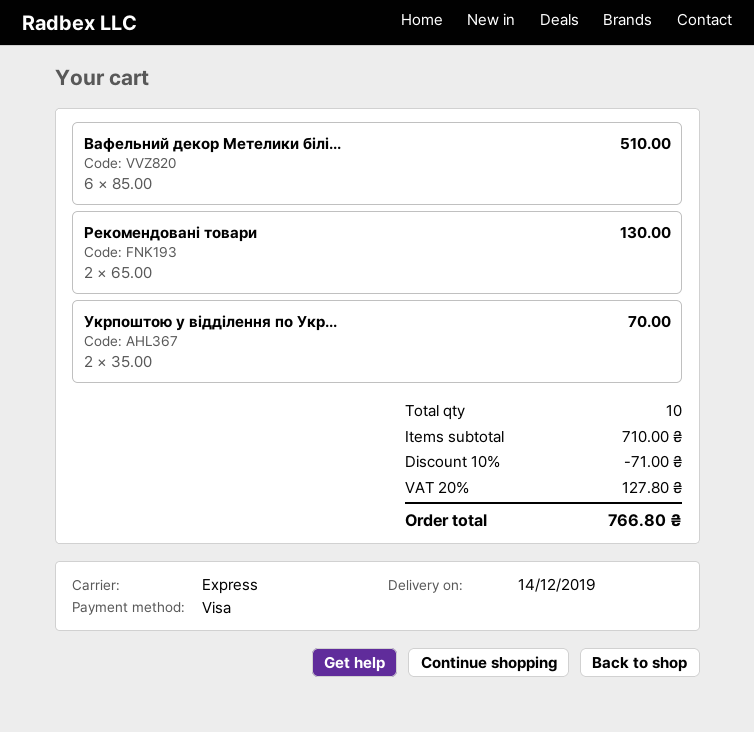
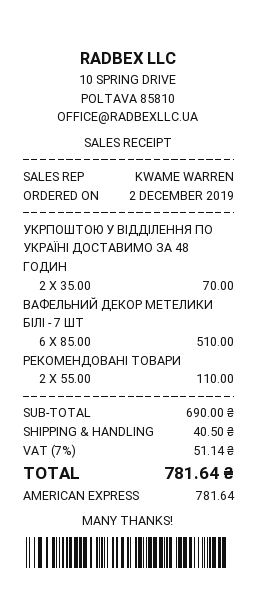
payment method: Visa -> American Express
Рекомендовані товари: 2 x 65.00 = 130.00 -> 2 x 55.00 = 110.00
subtotal: 710.00 -> 690.00
discount: 10% = 71.00 -> none
shipping: none -> 40.50
tax: 20% = 127.80 -> 7% = 51.14
total: 766.80 -> 781.64

